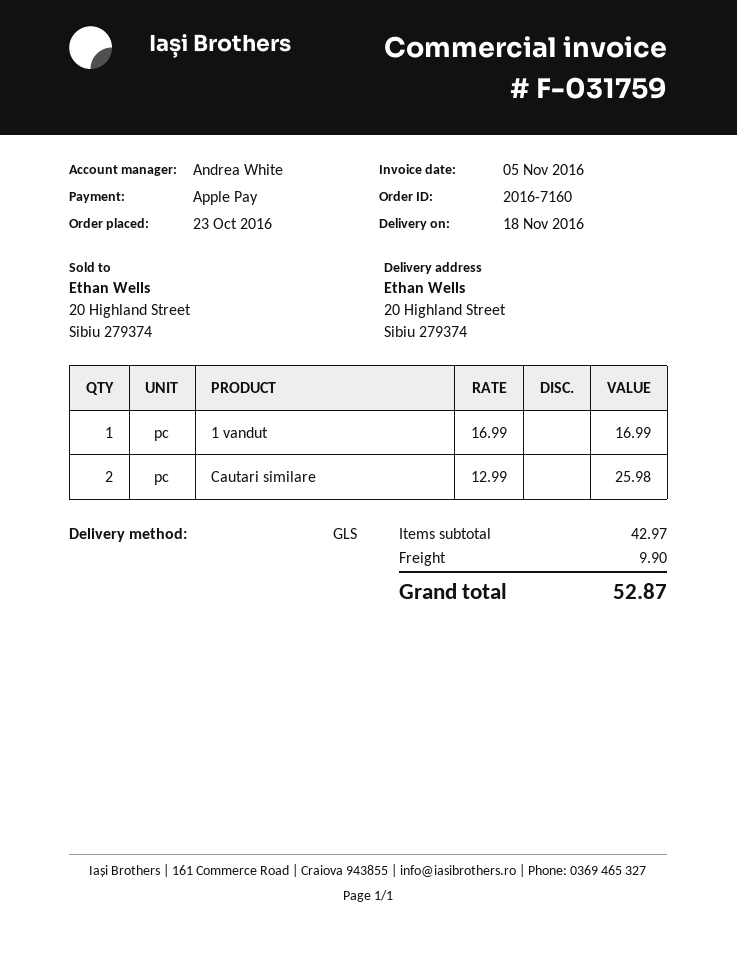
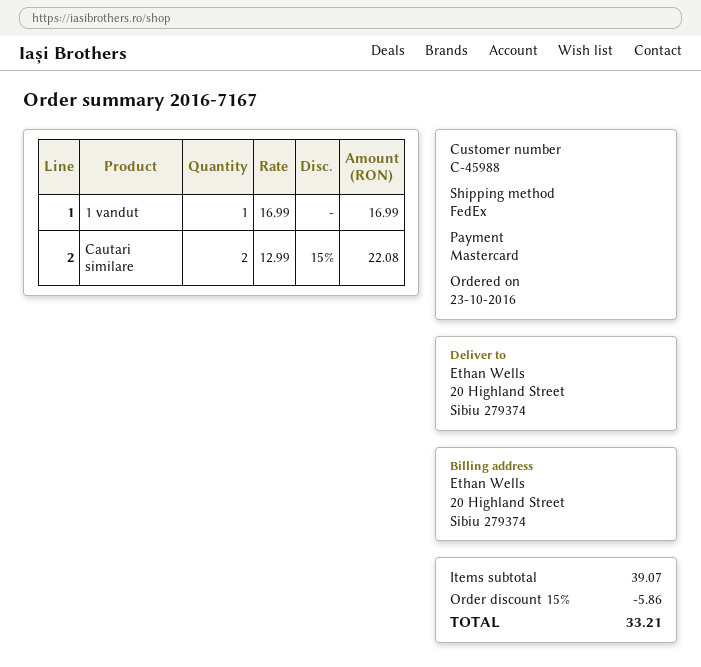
order number: 2016-7160 -> 2016-7167
payment method: Apple Pay -> Mastercard
shipping method: GLS -> FedEx
Cautari similare: 2 x 12.99 = 25.98 -> 2 x 12.99 - 15% = 22.08
subtotal: 42.97 -> 39.07
discount: none -> 15% = 5.86
shipping: 9.90 -> none
total: 52.87 -> 33.21

